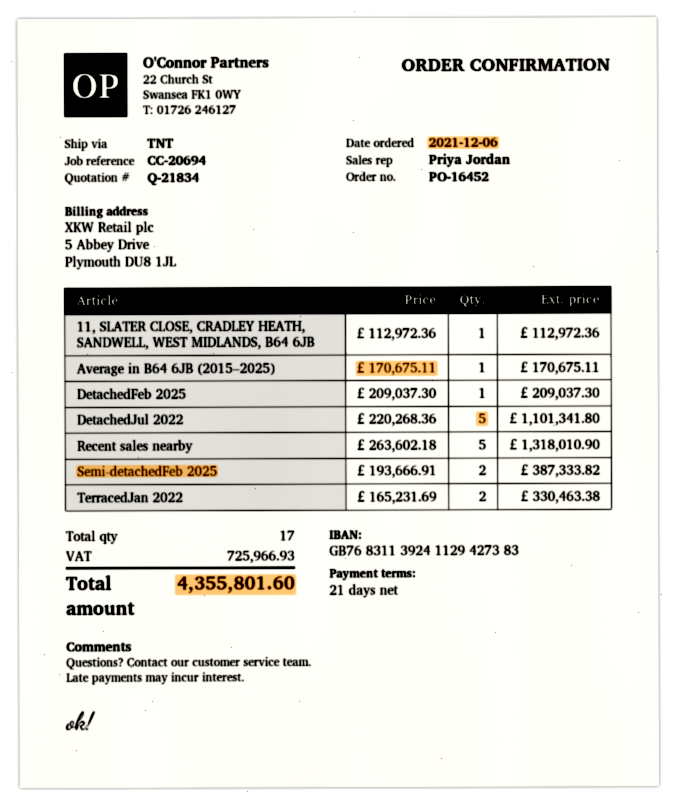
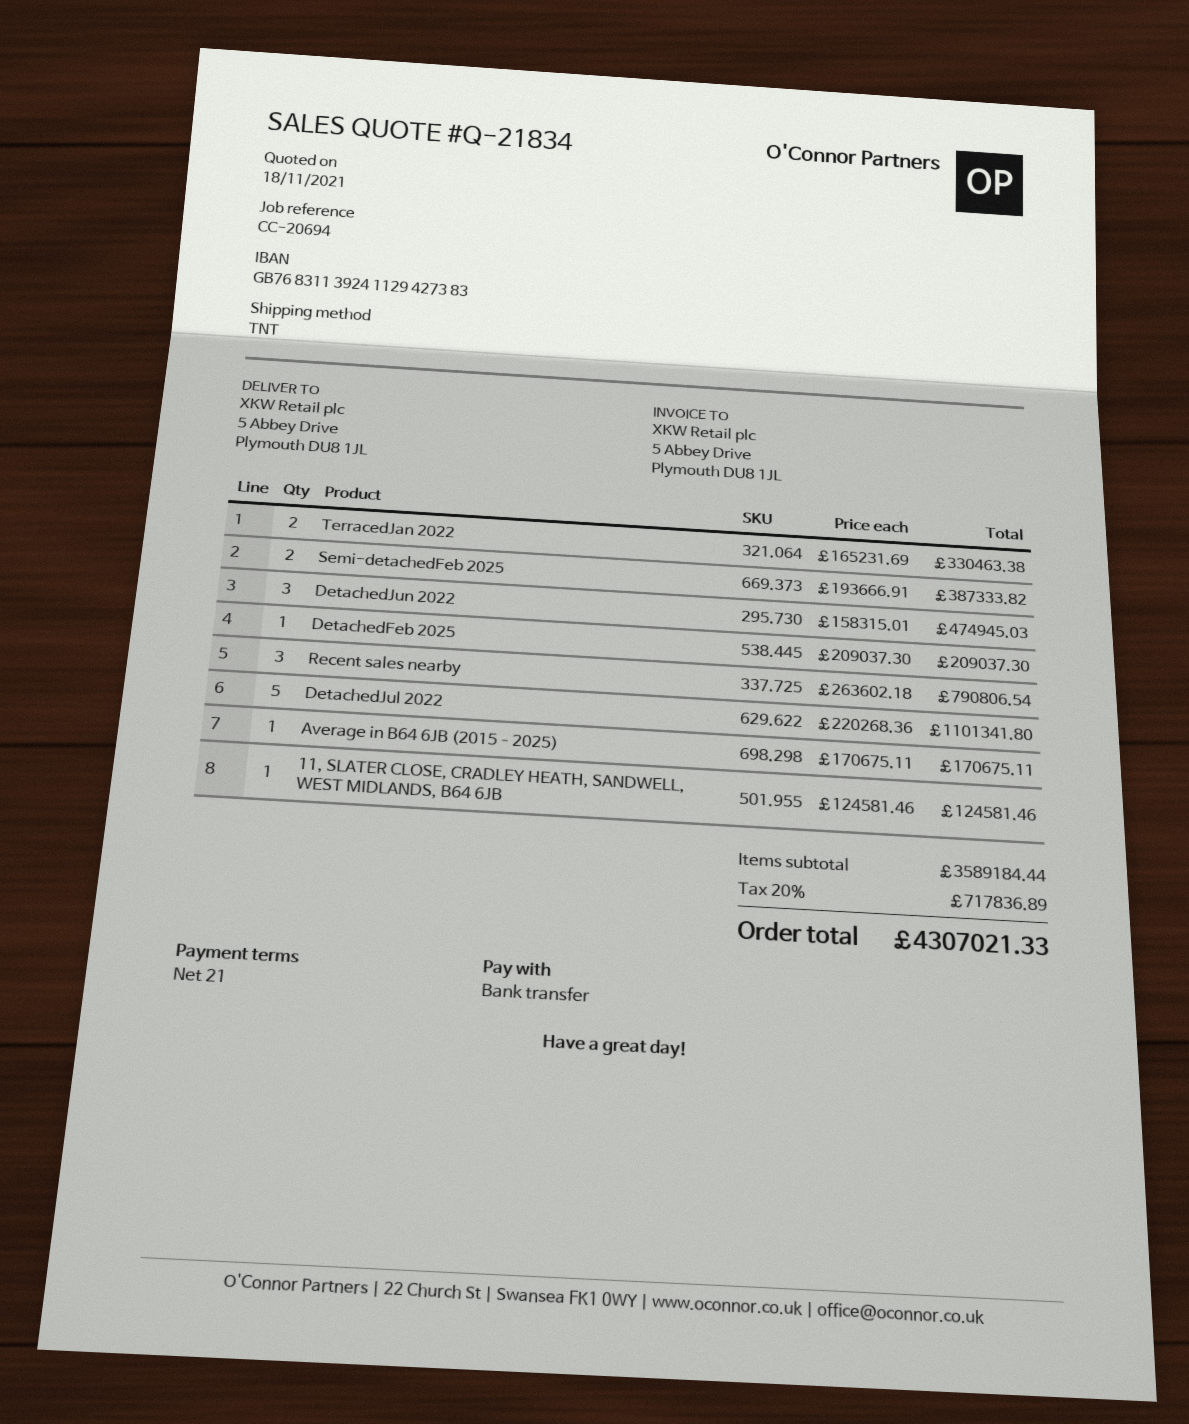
11, SLATER CLOSE, CRADLEY HEATH, SANDWELL, WEST MIDLANDS, B64 6JB: 1 x 112972.36 = 112972.36 -> 1 x 124581.46 = 124581.46
Recent sales nearby: 5 x 263602.18 = 1318010.90 -> 3 x 263602.18 = 790806.54
DetachedJun 2022: none -> 3 x 158315.01 = 474945.03
tax: 725966.93 -> 717836.89
total: 4355801.60 -> 4307021.33

